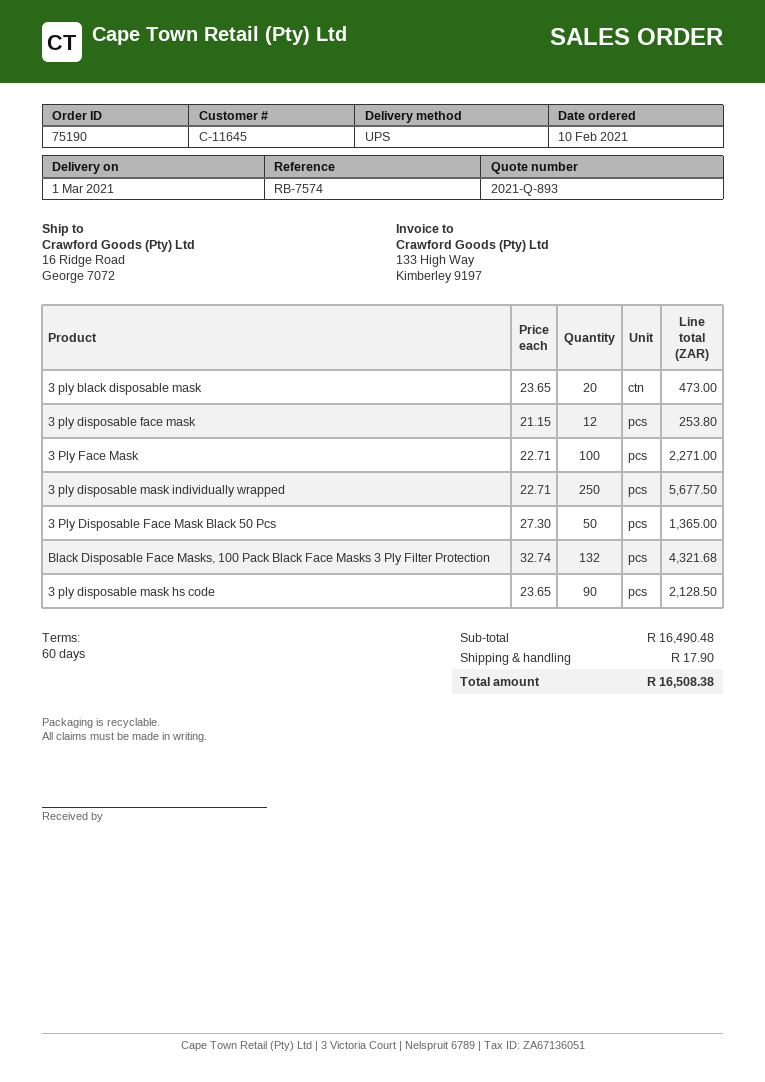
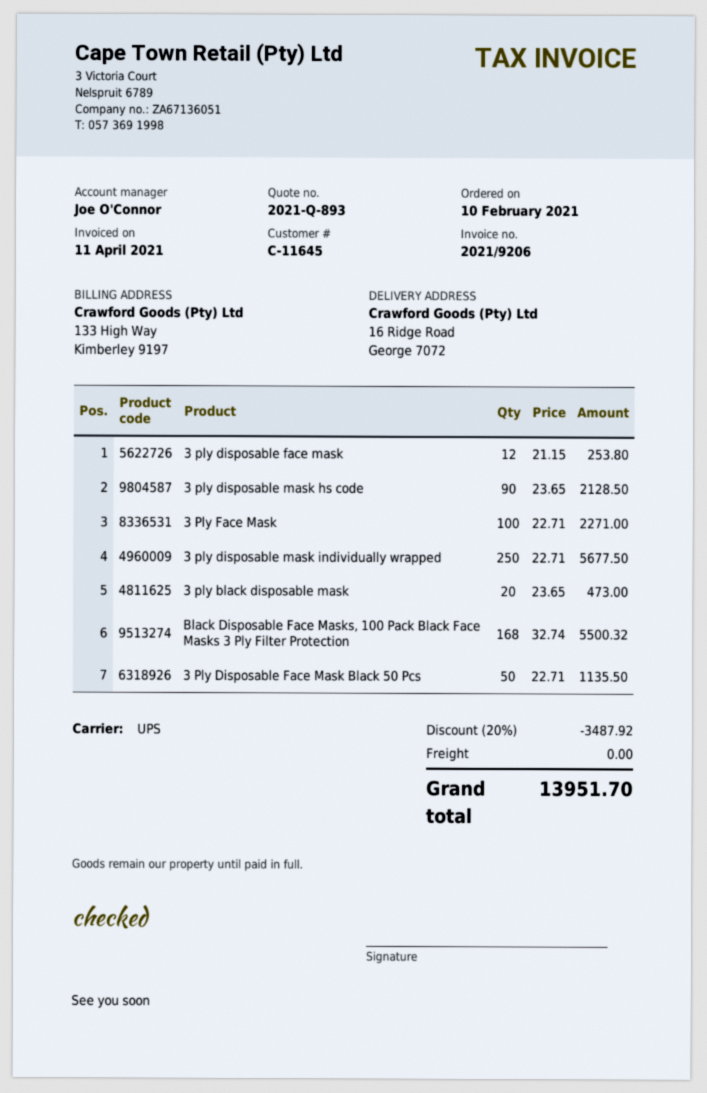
3 Ply Disposable Face Mask Black 50 Pcs: 50 x 27.30 = 1365.00 -> 50 x 22.71 = 1135.50
Black Disposable Face Masks, 100 Pack Black Face Masks 3 Ply Filter Protection: 132 x 32.74 = 4321.68 -> 168 x 32.74 = 5500.32
discount: none -> 20% = 3487.92
shipping: 17.90 -> 0.00
total: 16508.38 -> 13951.70

